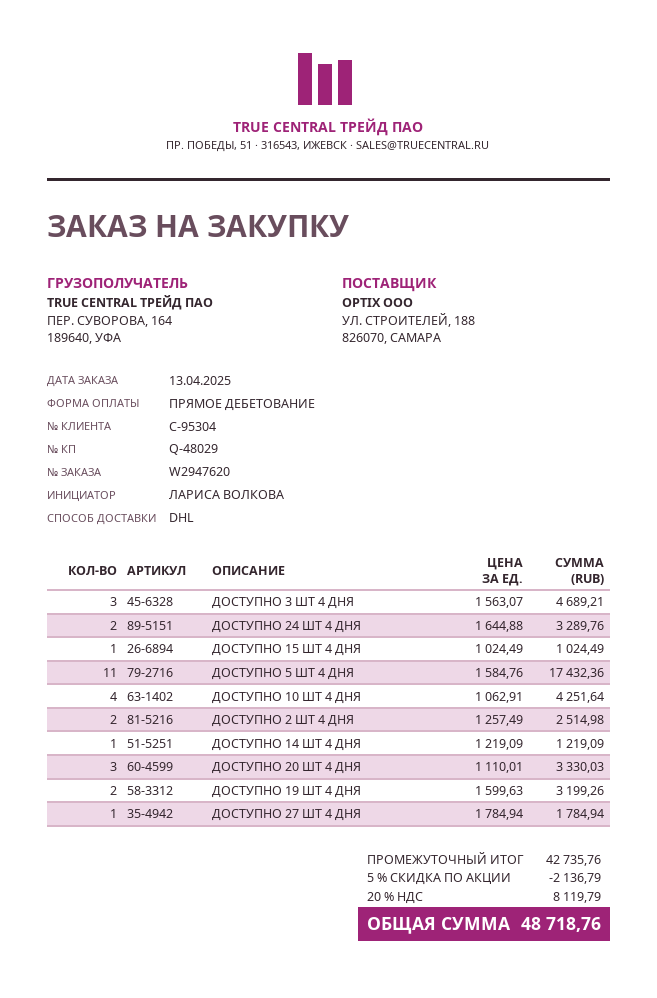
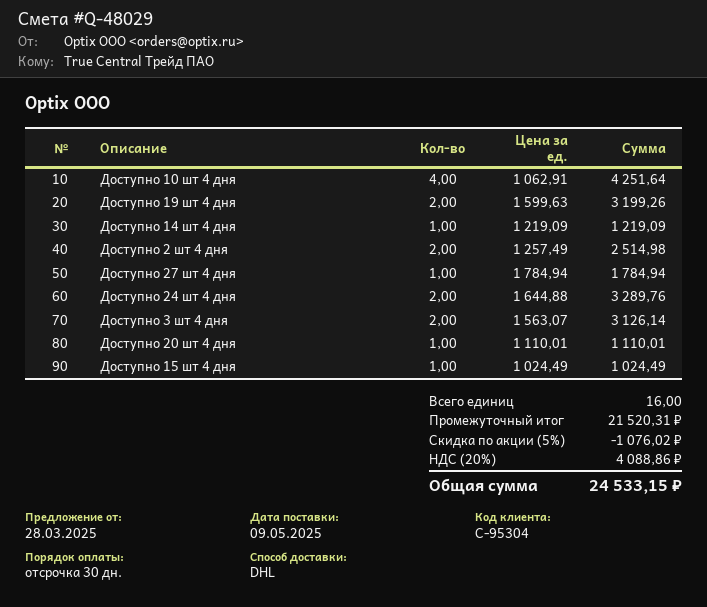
ДОСТУПНО 3 ШТ 4 ДНЯ: 3 x 1563.07 = 4689.21 -> 2 x 1563.07 = 3126.14
ДОСТУПНО 5 ШТ 4 ДНЯ: 11 x 1584.76 = 17432.36 -> none
ДОСТУПНО 20 ШТ 4 ДНЯ: 3 x 1110.01 = 3330.03 -> 1 x 1110.01 = 1110.01
subtotal: 42735.76 -> 21520.31
discount: 5% = 2136.79 -> 5% = 1076.02
tax: 20% = 8119.79 -> 20% = 4088.86
total: 48718.76 -> 24533.15

